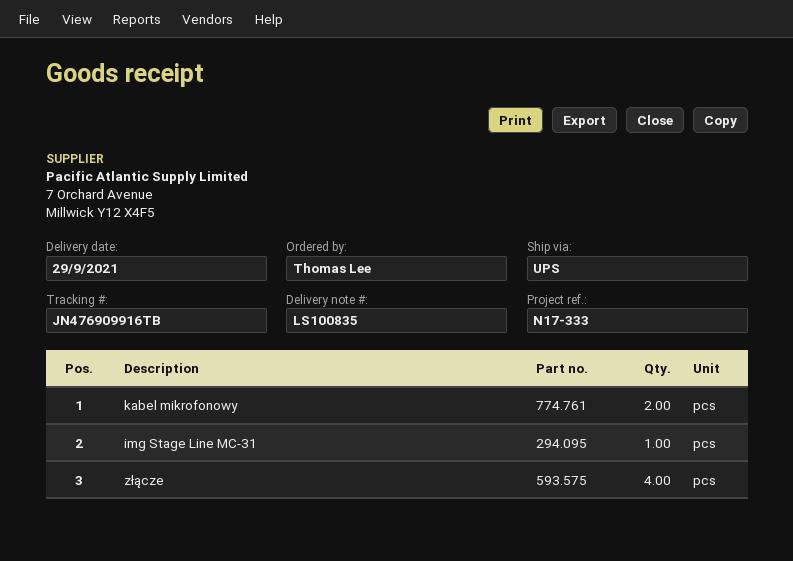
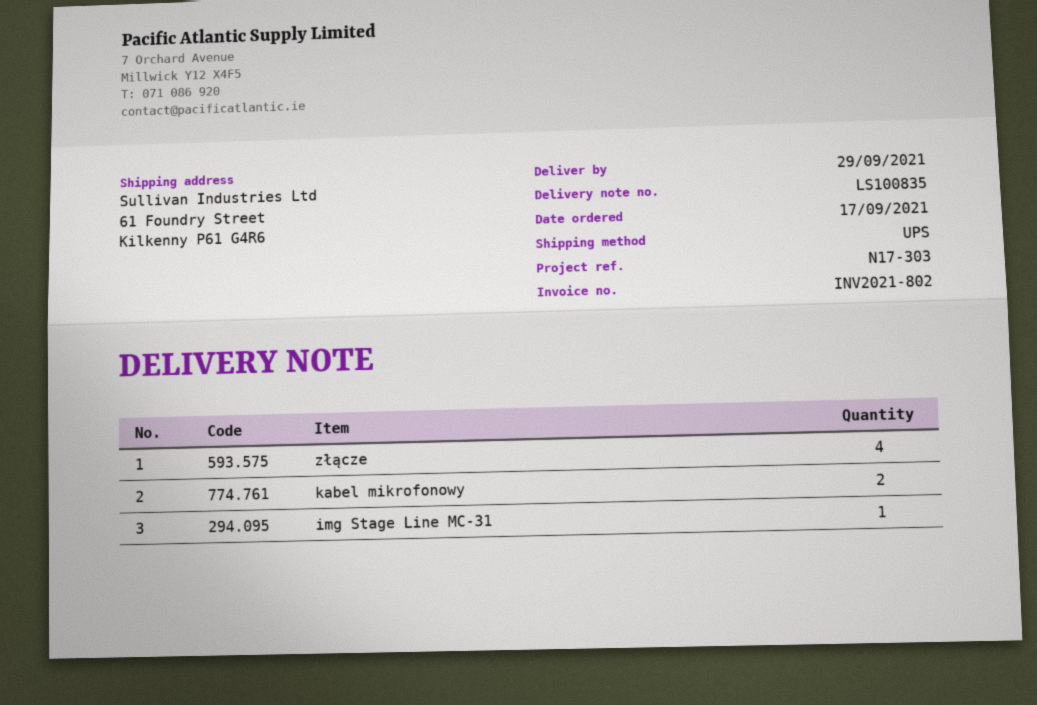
reference: N17-333 -> N17-303

